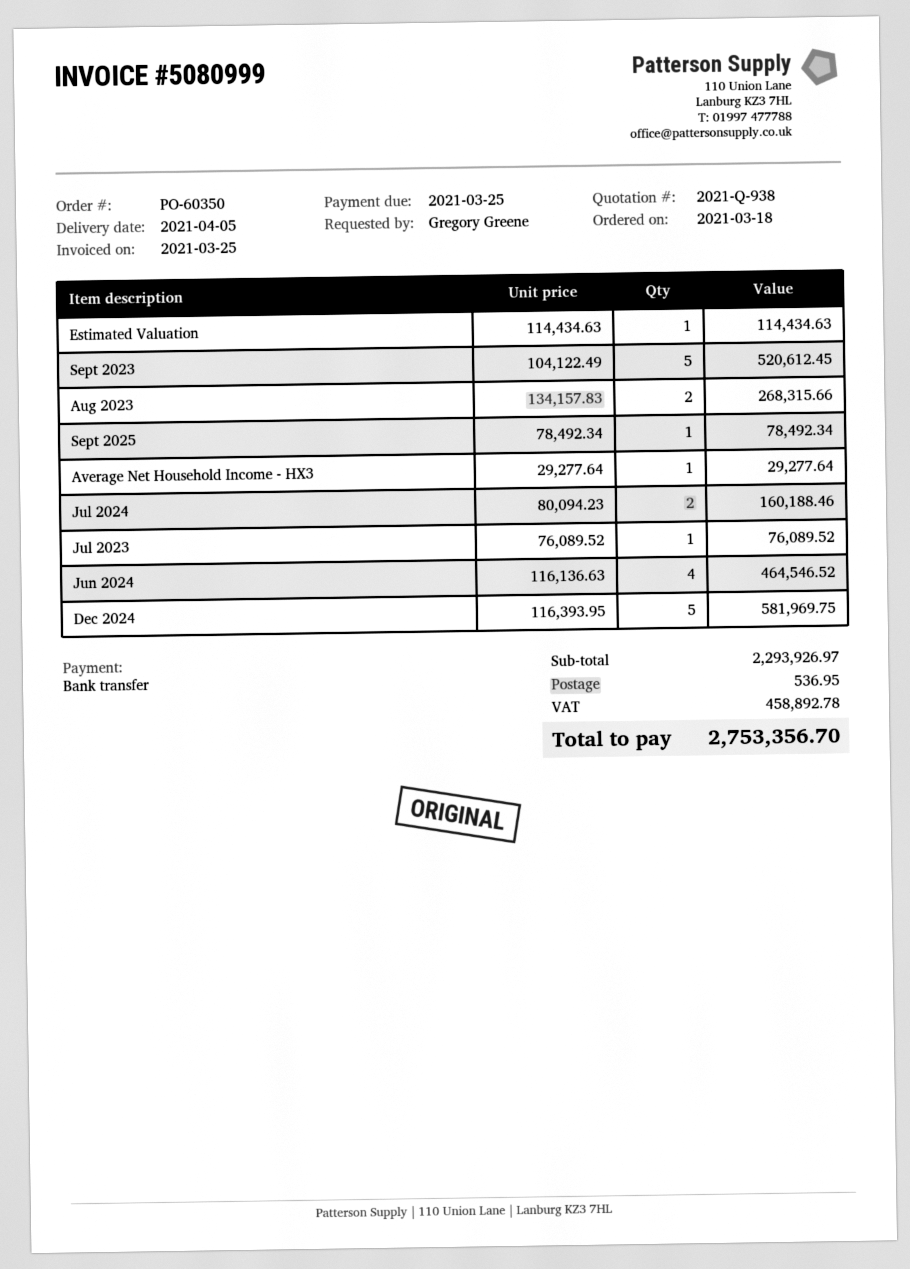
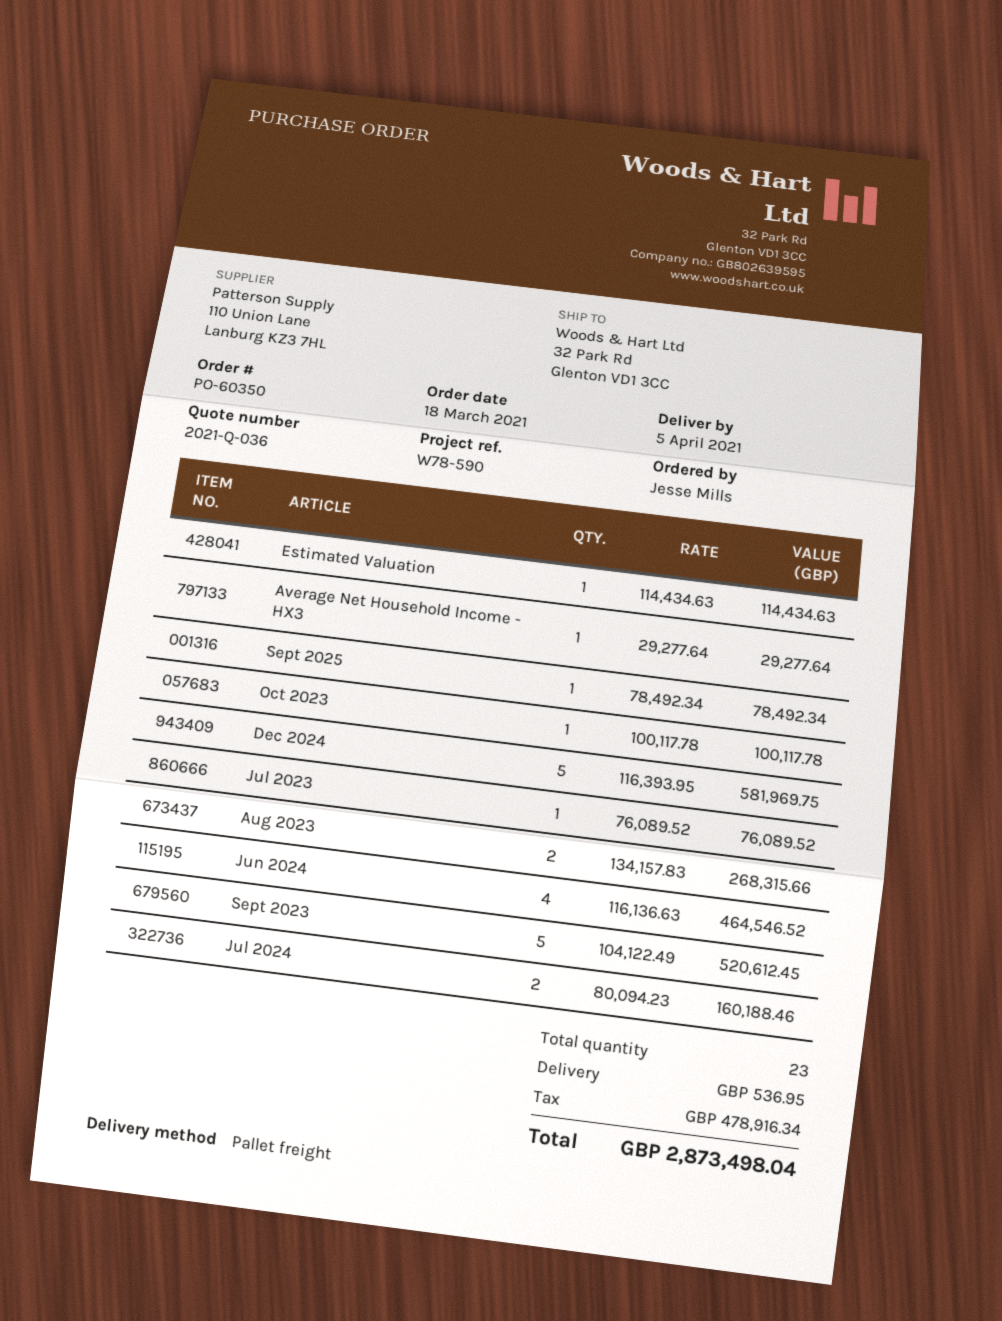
quote number: 2021-Q-938 -> 2021-Q-036
ordered by: Gregory Greene -> Jesse Mills
Oct 2023: none -> 1 x 100117.78 = 100117.78
tax: 458892.78 -> 478916.34
total: 2753356.70 -> 2873498.04

